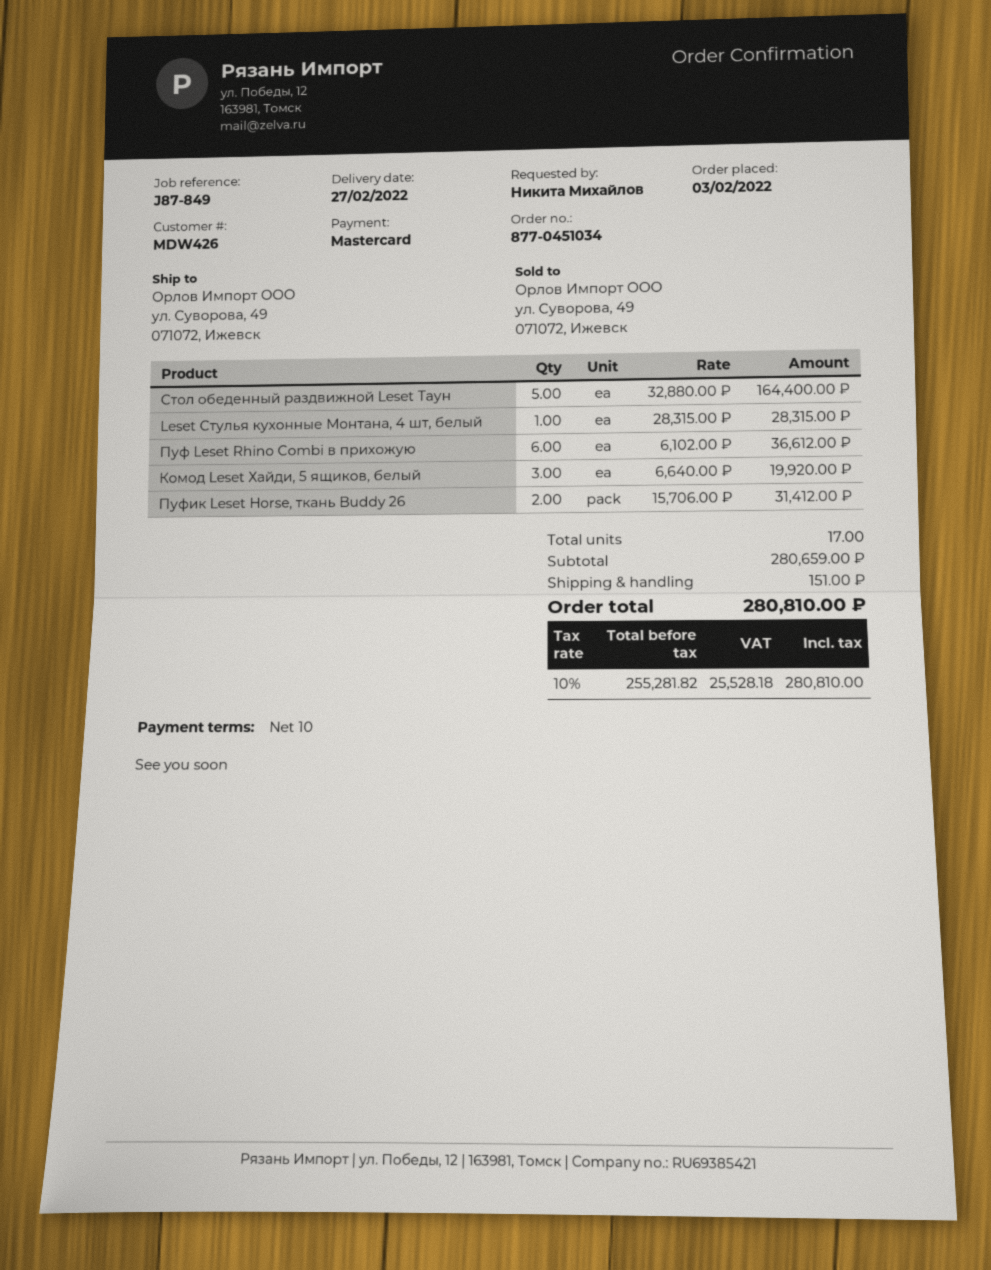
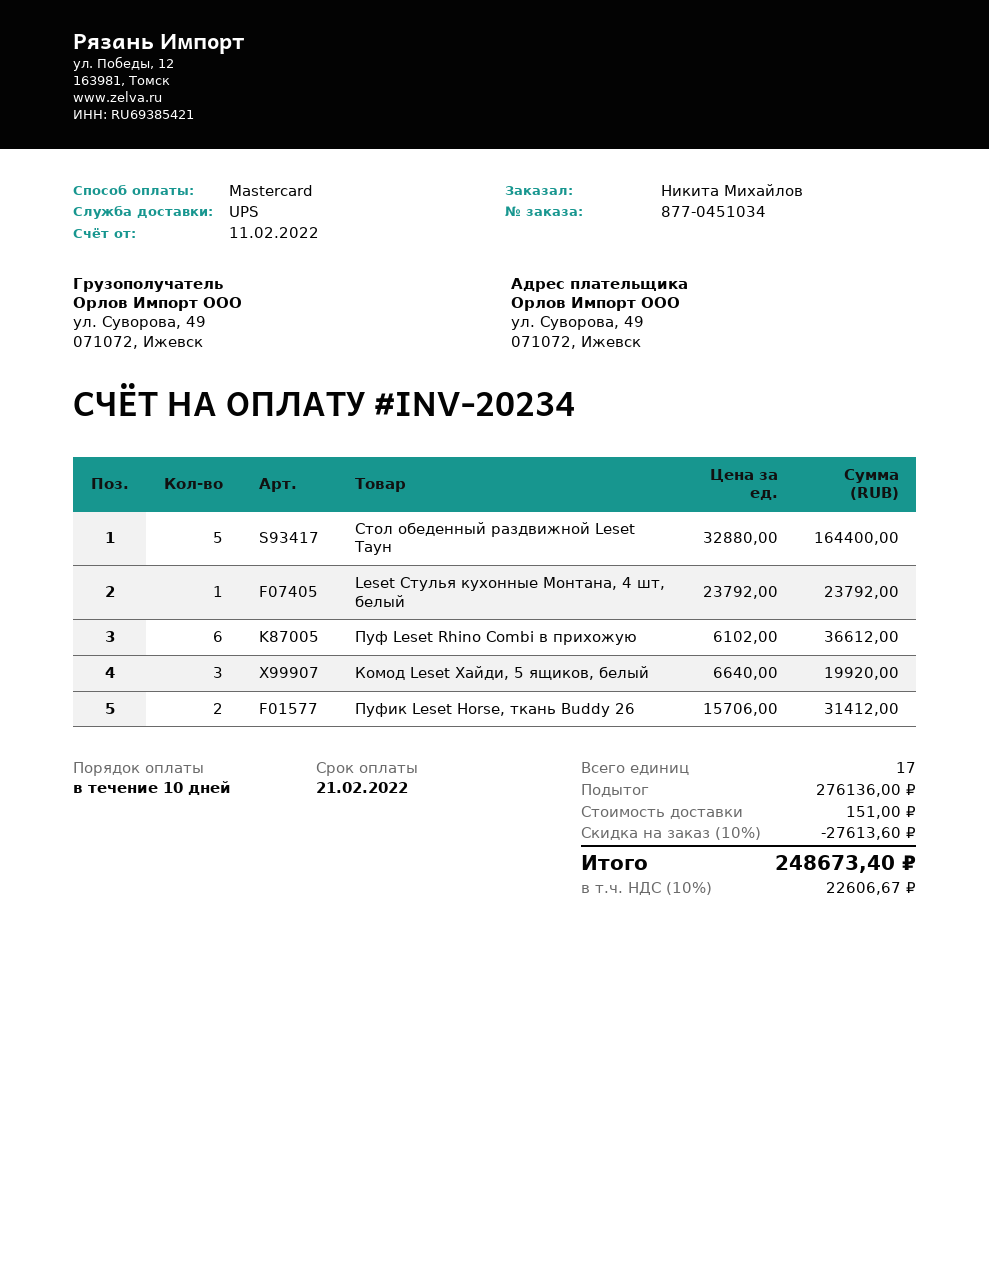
Leset Стулья кухонные Монтана, 4 шт, белый: 1 x 28315.00 = 28315.00 -> 1 x 23792.00 = 23792.00
subtotal: 280659.00 -> 276136.00
discount: none -> 10% = 27613.60
tax: 10% = 25528.18 -> 10% = 22606.67
total: 280810.00 -> 248673.40

